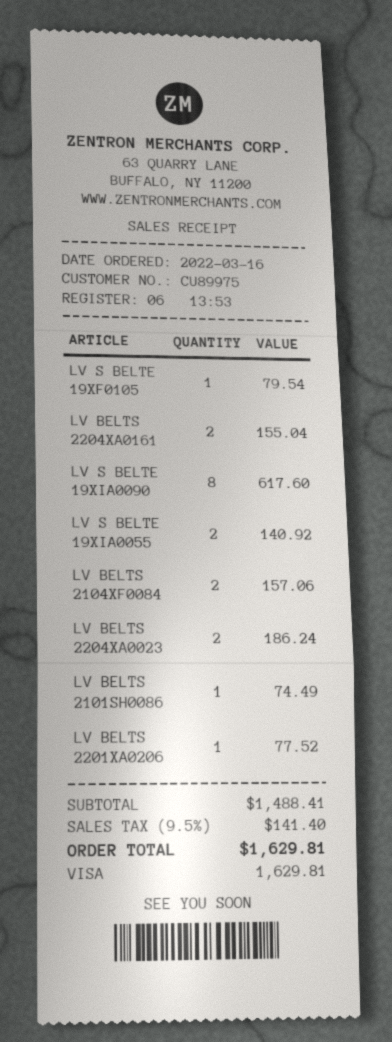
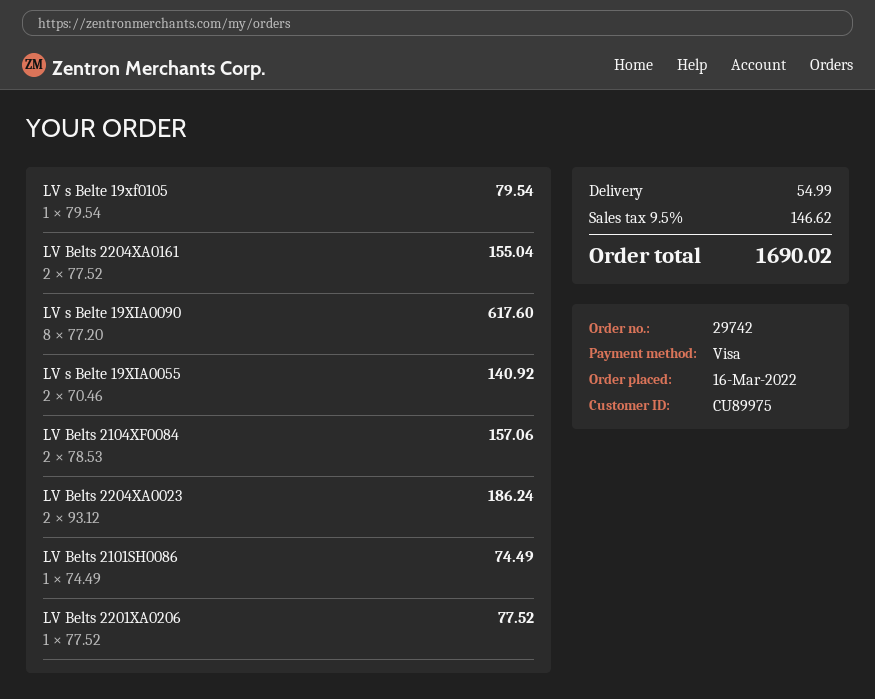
shipping: none -> 54.99
tax: 9.5% = 141.40 -> 9.5% = 146.62
total: 1629.81 -> 1690.02

